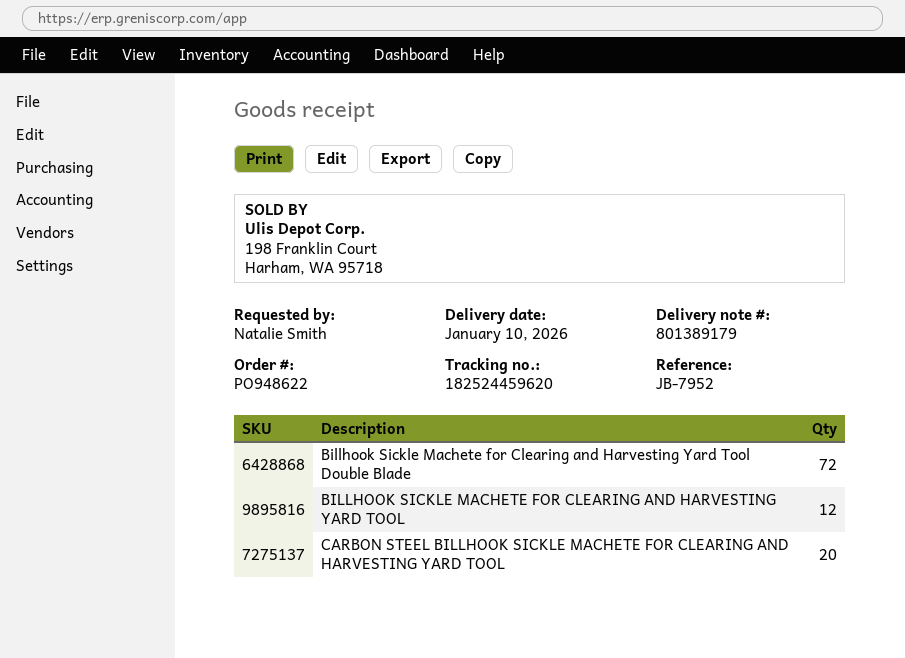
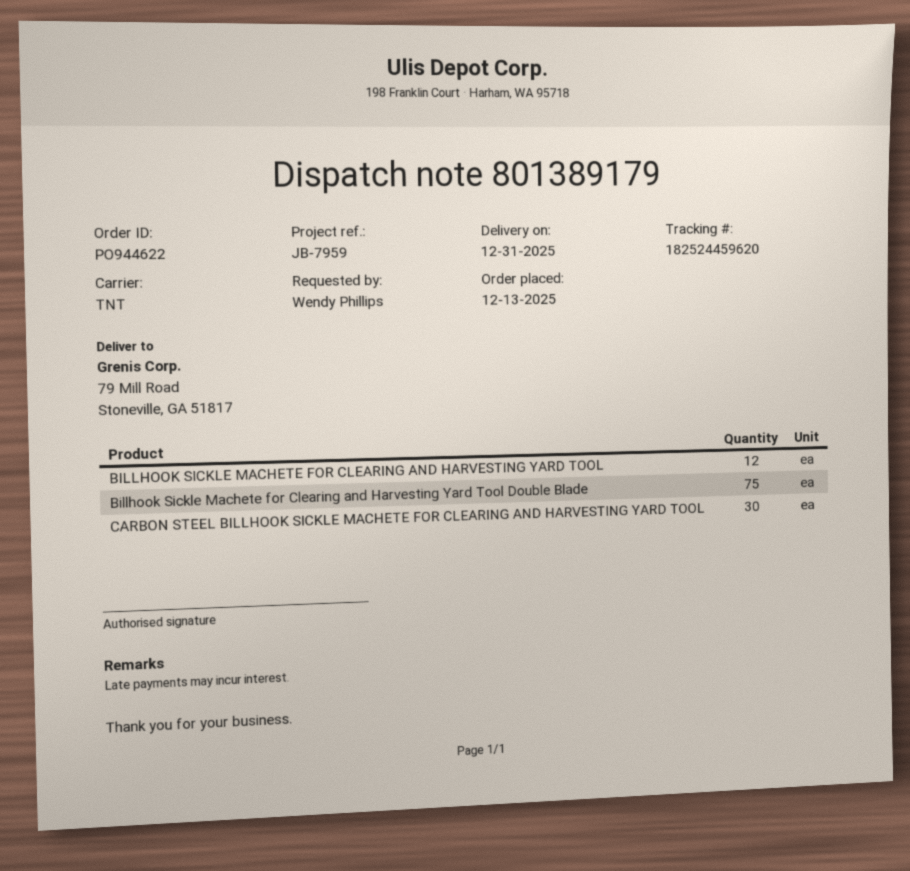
order number: PO948622 -> PO944622
delivery date: 2026-01-10 -> 2025-12-31
reference: JB-7952 -> JB-7959
ordered by: Natalie Smith -> Wendy Phillips
Billhook Sickle Machete for Clearing and Harvesting Yard Tool Double Blade: 72 -> 75
CARBON STEEL BILLHOOK SICKLE MACHETE FOR CLEARING AND HARVESTING YARD TOOL: 20 -> 30

